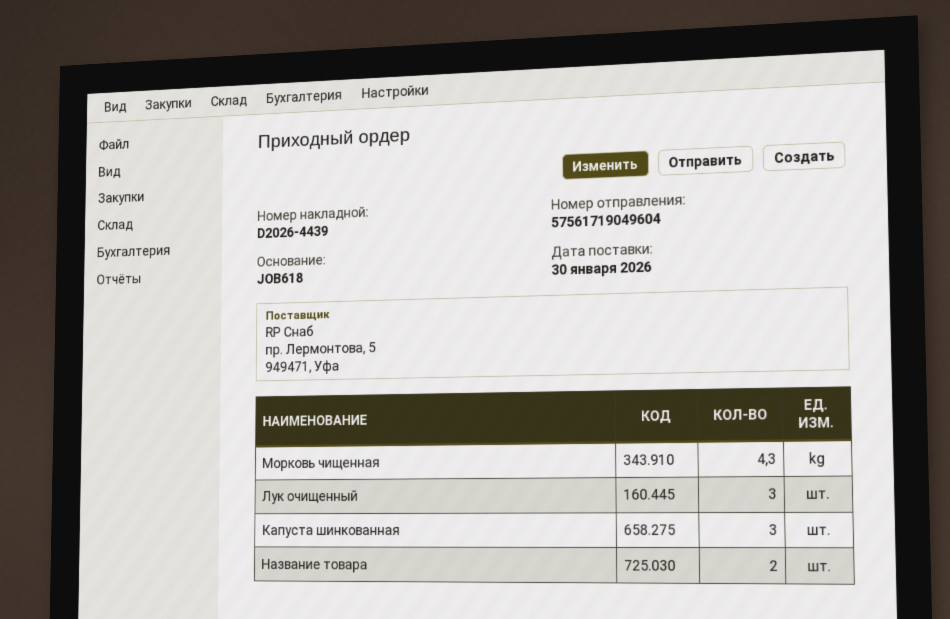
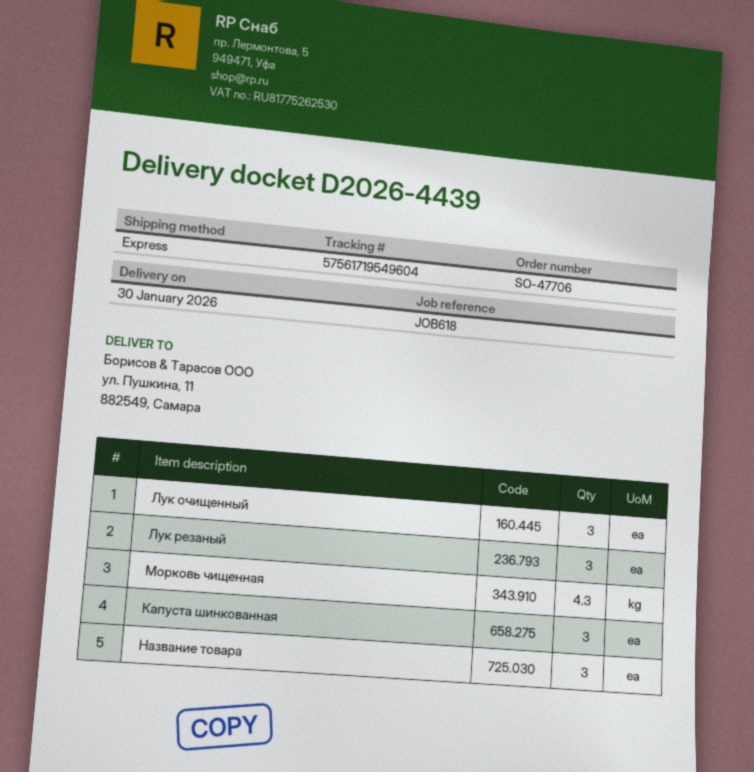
tracking number: 57561719049604 -> 57561719549604
Название товара: 2 -> 3
Лук резаный: none -> 3

